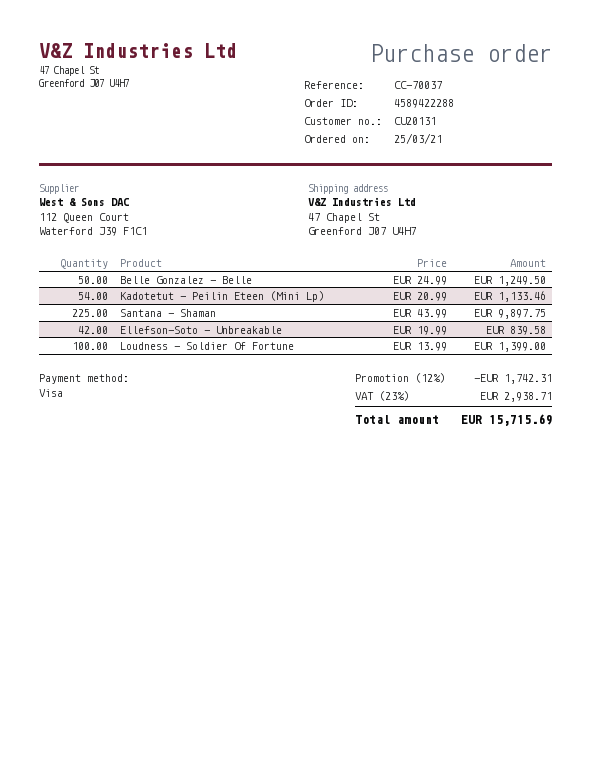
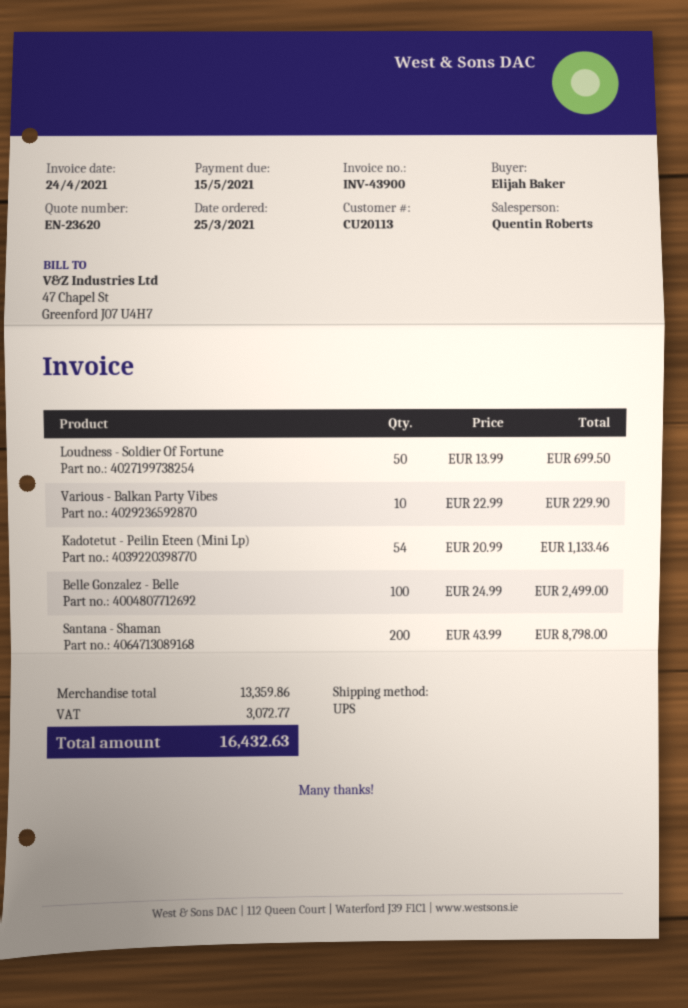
customer number: CU20131 -> CU20113
Belle Gonzalez - Belle: 50 x 24.99 = 1249.50 -> 100 x 24.99 = 2499.00
Santana - Shaman: 225 x 43.99 = 9897.75 -> 200 x 43.99 = 8798.00
Ellefson-Soto - Unbreakable: 42 x 19.99 = 839.58 -> none
Loudness - Soldier Of Fortune: 100 x 13.99 = 1399.00 -> 50 x 13.99 = 699.50
Various - Balkan Party Vibes: none -> 10 x 22.99 = 229.90
discount: 12% = 1742.31 -> none
tax: 2938.71 -> 3072.77
total: 15715.69 -> 16432.63

